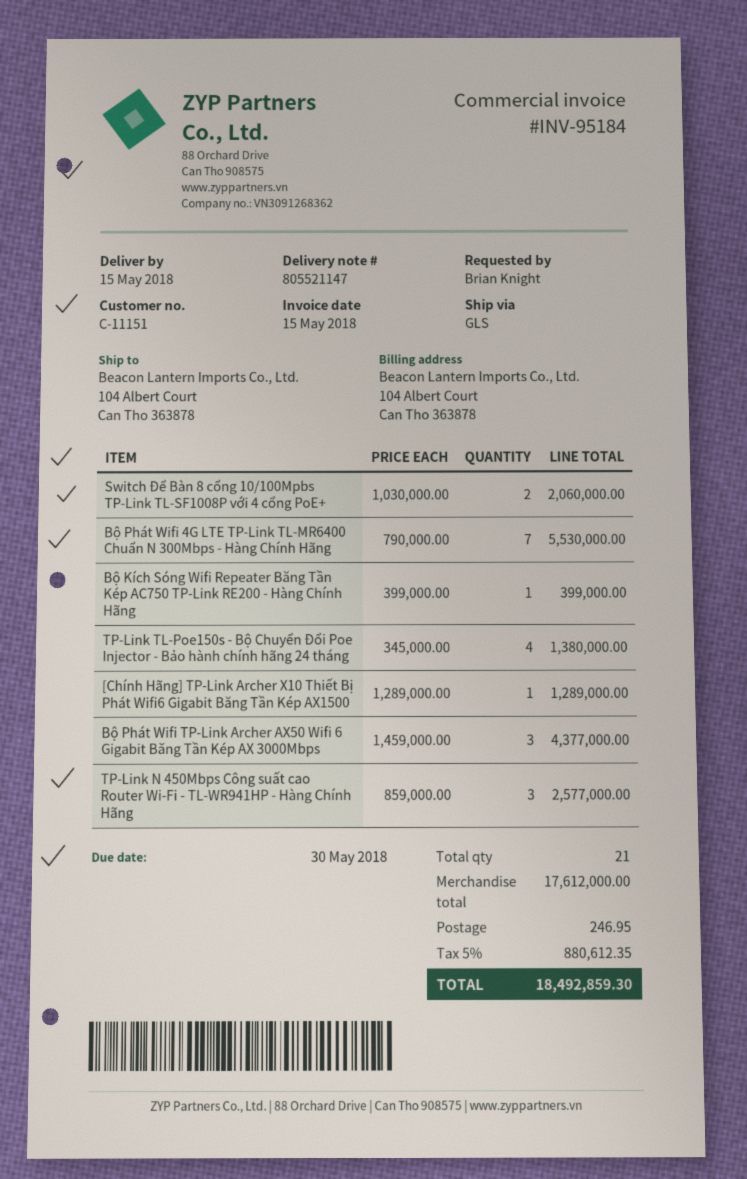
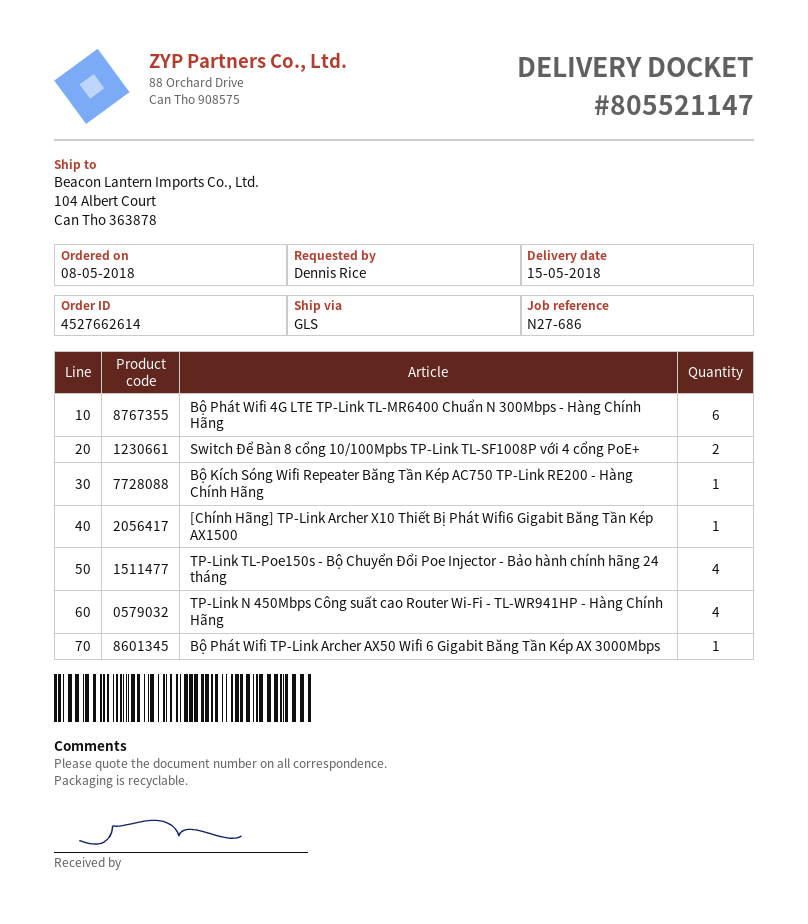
ordered by: Brian Knight -> Dennis Rice
Bộ Phát Wifi 4G LTE TP-Link TL-MR6400 Chuẩn N 300Mbps - Hàng Chính Hãng: 7 -> 6
Bộ Phát Wifi TP-Link Archer AX50 Wifi 6 Gigabit Băng Tần Kép AX 3000Mbps: 3 -> 1
TP-Link N 450Mbps Công suất cao Router Wi-Fi - TL-WR941HP - Hàng Chính Hãng: 3 -> 4

